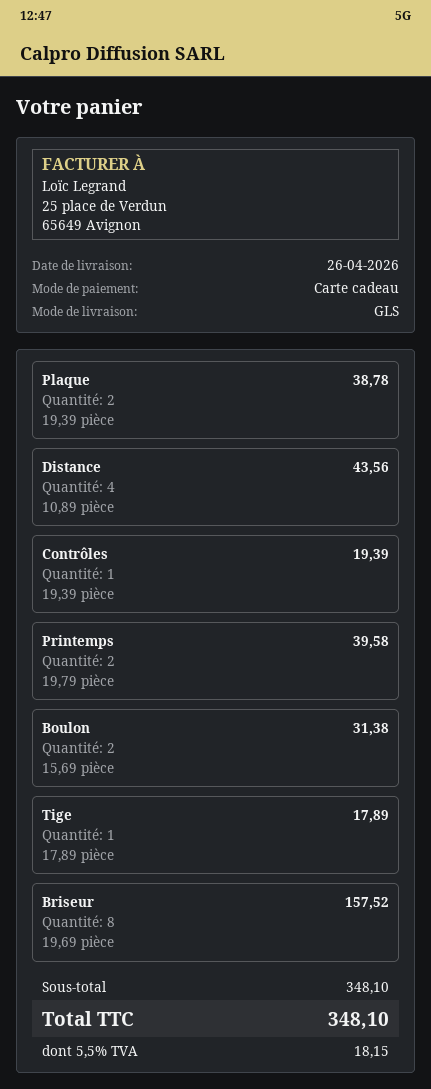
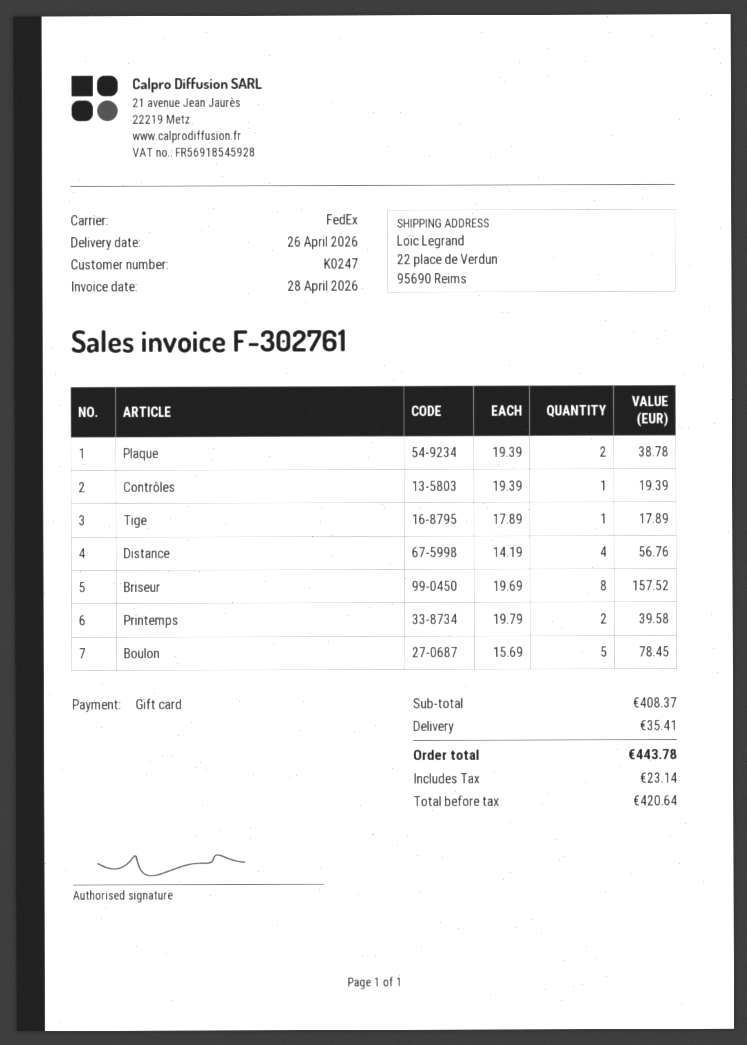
shipping method: GLS -> FedEx
Distance: 4 x 10.89 = 43.56 -> 4 x 14.19 = 56.76
Boulon: 2 x 15.69 = 31.38 -> 5 x 15.69 = 78.45
subtotal: 348.10 -> 408.37
shipping: none -> 35.41
tax: 18.15 -> 23.14
total: 348.10 -> 443.78

